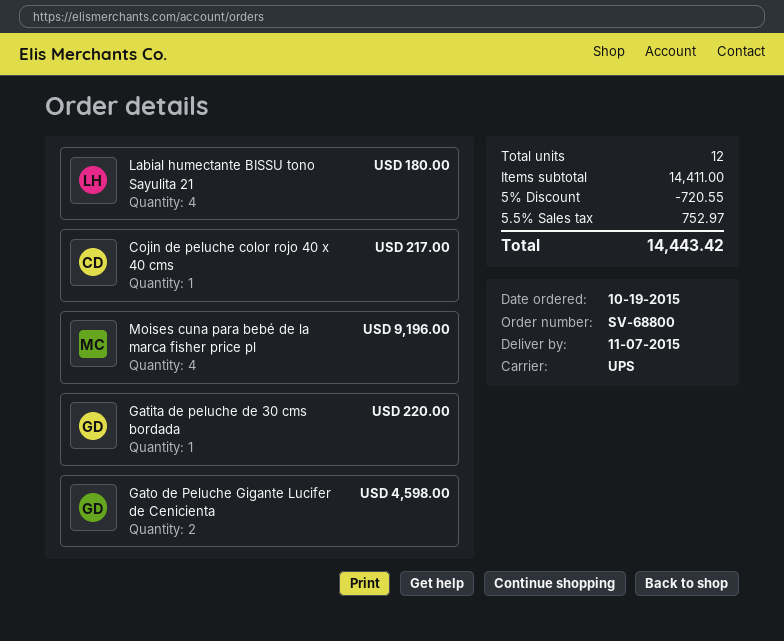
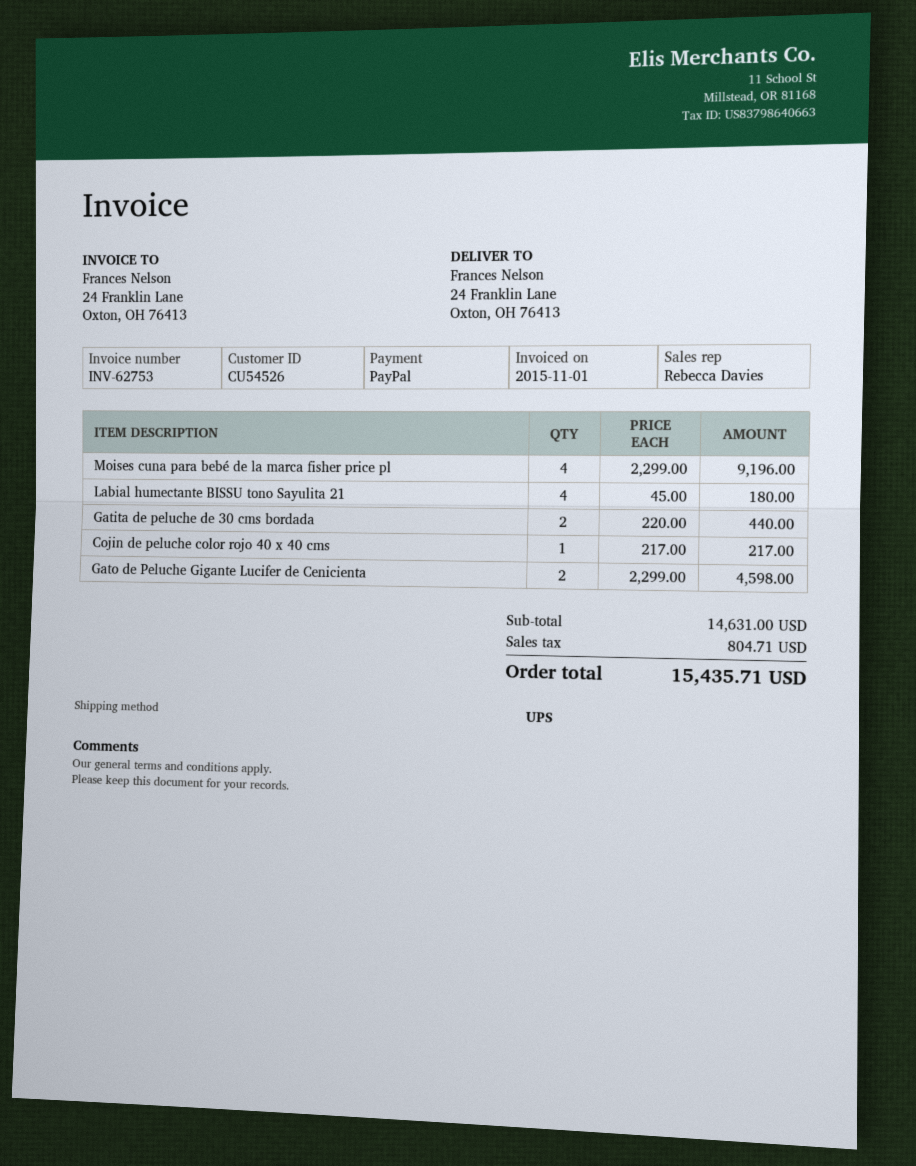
Gatita de peluche de 30 cms bordada: 1 for 220.00 -> 2 for 440.00
subtotal: 14411.00 -> 14631.00
discount: 5% = 720.55 -> none
tax: 752.97 -> 804.71
total: 14443.42 -> 15435.71

